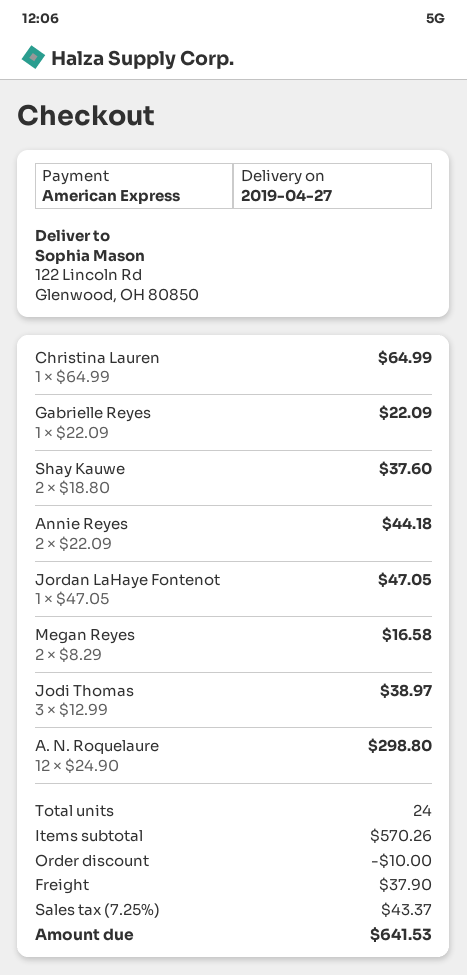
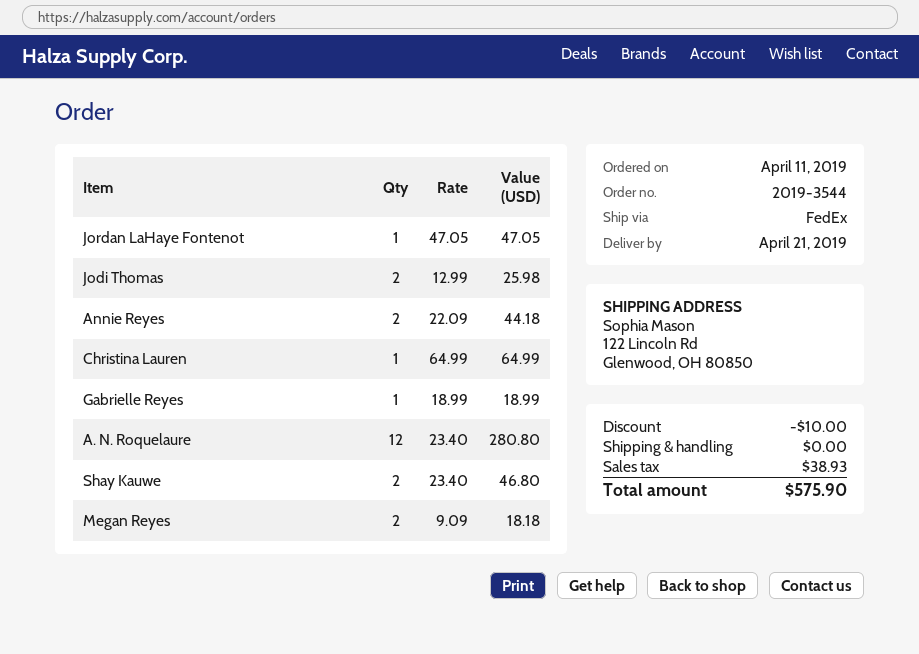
delivery date: 2019-04-27 -> 2019-04-21
Gabrielle Reyes: 1 x 22.09 = 22.09 -> 1 x 18.99 = 18.99
Shay Kauwe: 2 x 18.80 = 37.60 -> 2 x 23.40 = 46.80
Megan Reyes: 2 x 8.29 = 16.58 -> 2 x 9.09 = 18.18
Jodi Thomas: 3 x 12.99 = 38.97 -> 2 x 12.99 = 25.98
A. N. Roquelaure: 12 x 24.90 = 298.80 -> 12 x 23.40 = 280.80
shipping: 37.90 -> 0.00
tax: 43.37 -> 38.93
total: 641.53 -> 575.90

